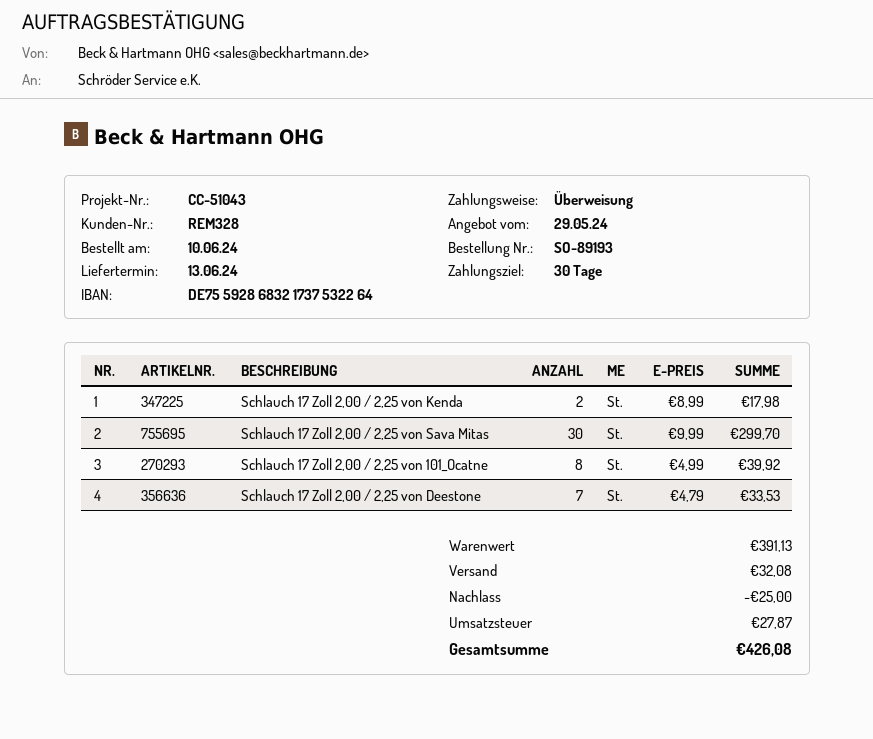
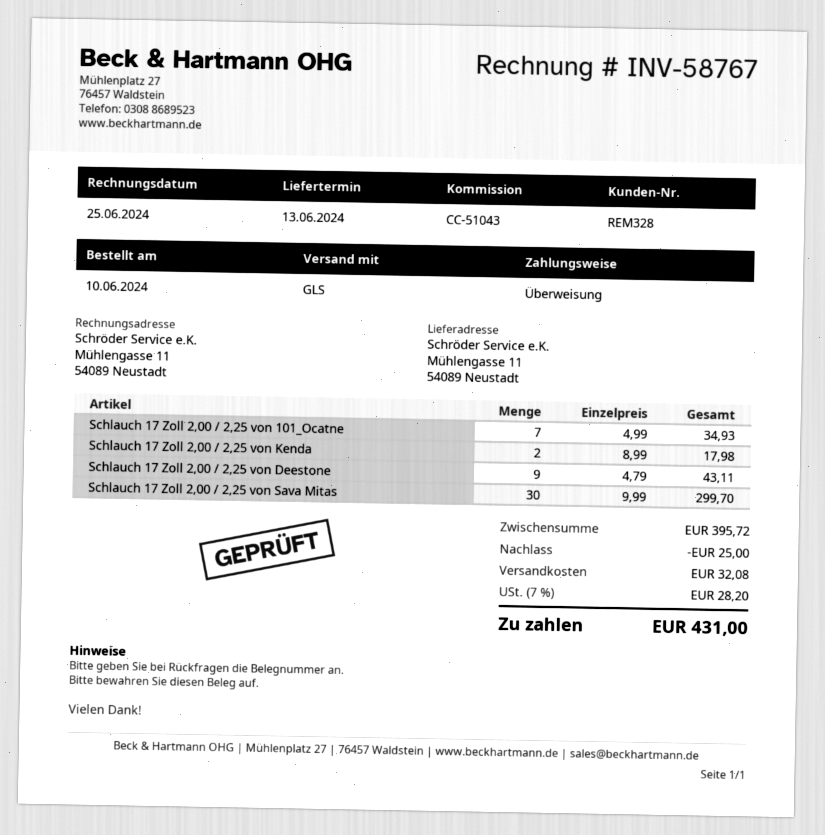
Schlauch 17 Zoll 2,00 / 2,25 von 101_Ocatne: 8 x 4.99 = 39.92 -> 7 x 4.99 = 34.93
Schlauch 17 Zoll 2,00 / 2,25 von Deestone: 7 x 4.79 = 33.53 -> 9 x 4.79 = 43.11
subtotal: 391.13 -> 395.72
tax: 27.87 -> 28.20
total: 426.08 -> 431.00

